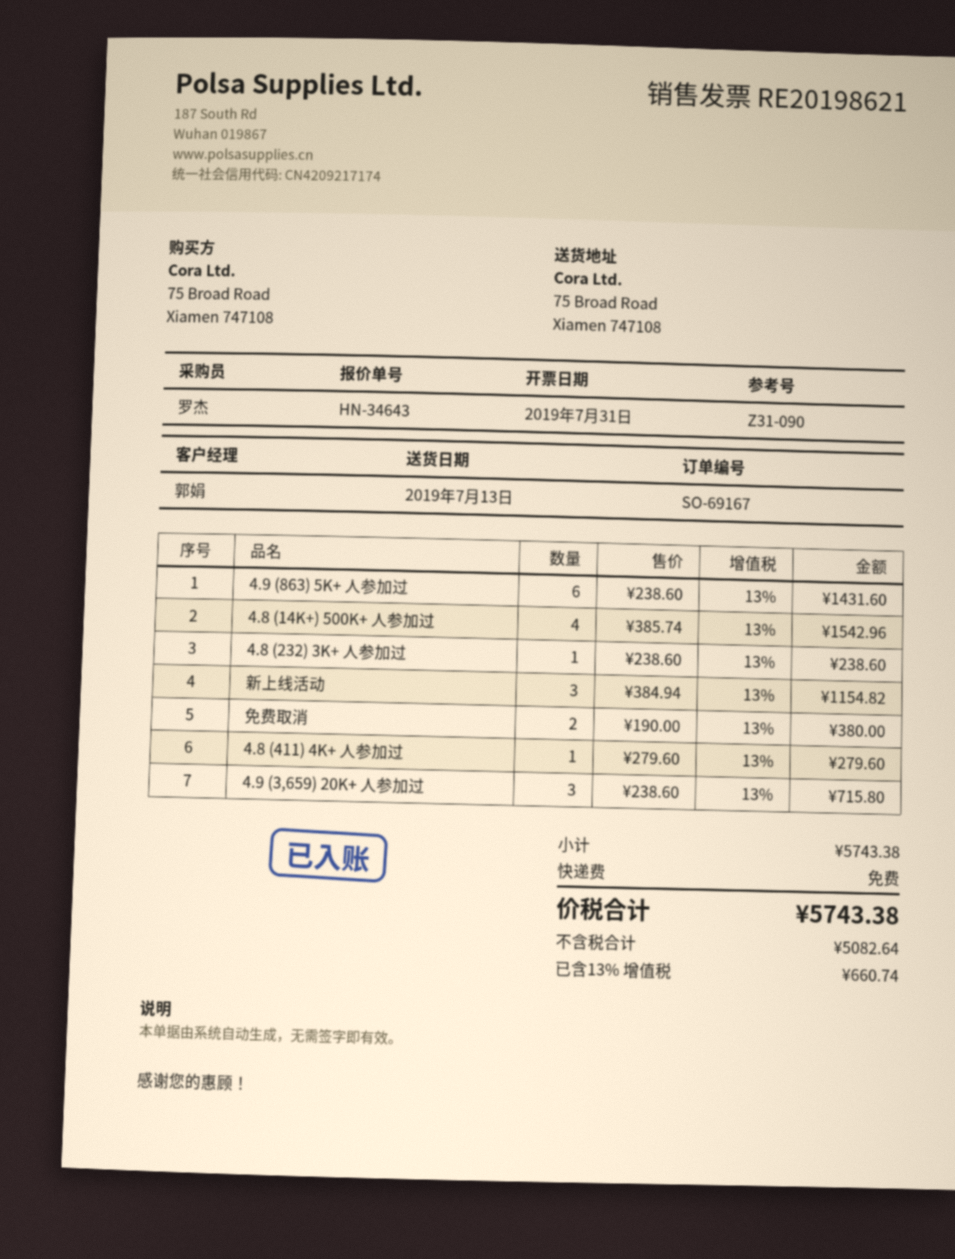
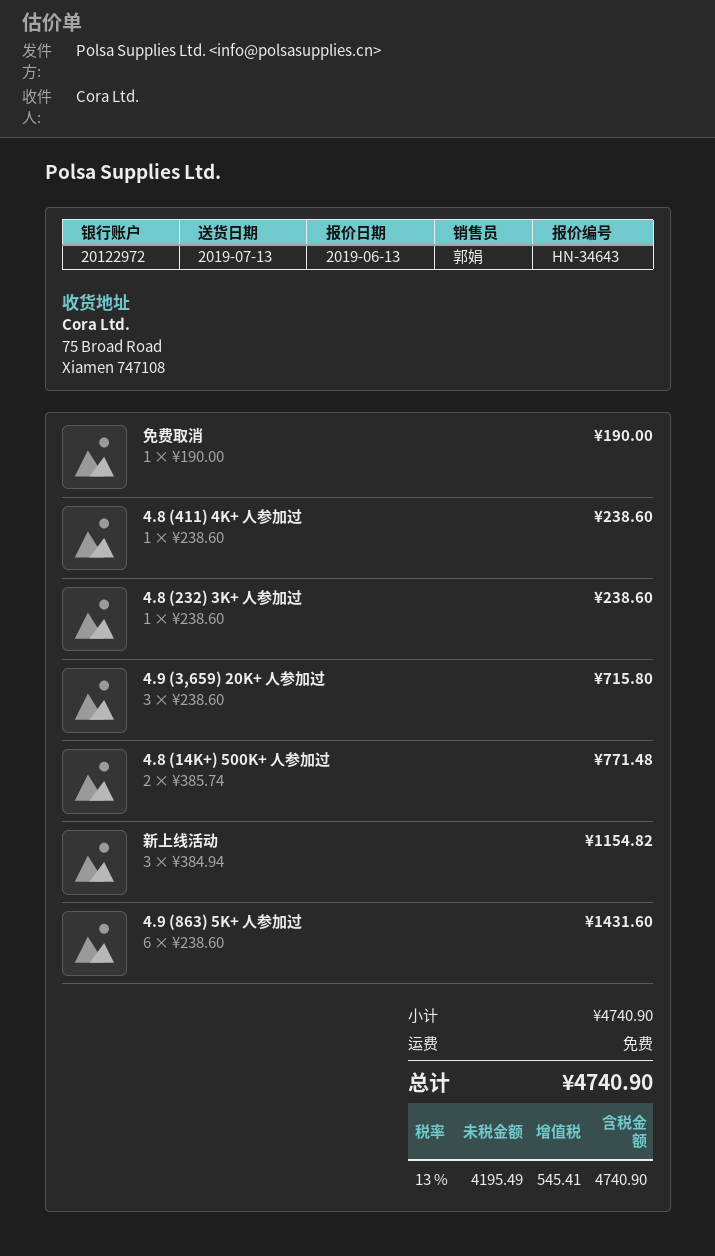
4.8 (14K+) 500K+ 人参加过: 4 x 385.74 = 1542.96 -> 2 x 385.74 = 771.48
免费取消: 2 x 190.00 = 380.00 -> 1 x 190.00 = 190.00
4.8 (411) 4K+ 人参加过: 1 x 279.60 = 279.60 -> 1 x 238.60 = 238.60
subtotal: 5743.38 -> 4740.90
net: 5082.64 -> 4195.49
tax: 13% = 660.74 -> 13% = 545.41
total: 5743.38 -> 4740.90

